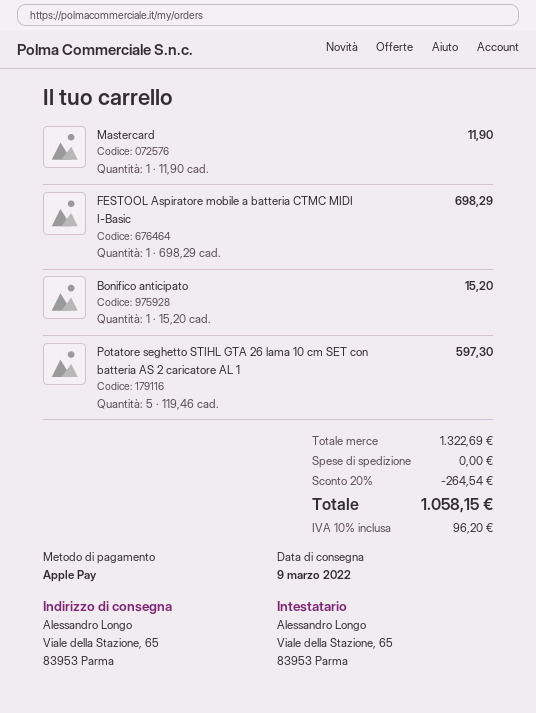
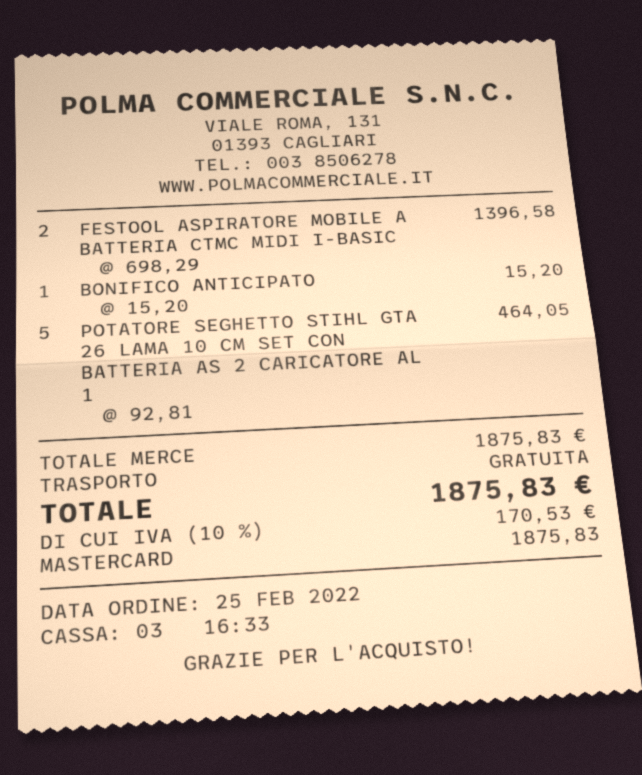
payment method: Apple Pay -> Mastercard
Mastercard: 1 x 11.90 = 11.90 -> none
FESTOOL Aspiratore mobile a batteria CTMC MIDI I-Basic: 1 x 698.29 = 698.29 -> 2 x 698.29 = 1396.58
Potatore seghetto STIHL GTA 26 lama 10 cm SET con batteria AS 2 caricatore AL 1: 5 x 119.46 = 597.30 -> 5 x 92.81 = 464.05
subtotal: 1322.69 -> 1875.83
discount: 20% = 264.54 -> none
tax: 10% = 96.20 -> 10% = 170.53
total: 1058.15 -> 1875.83

